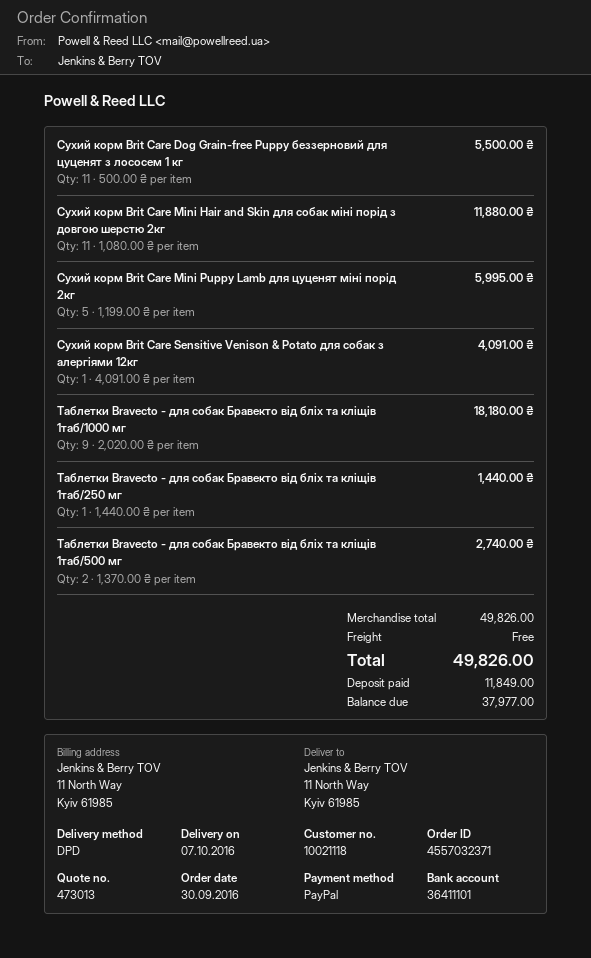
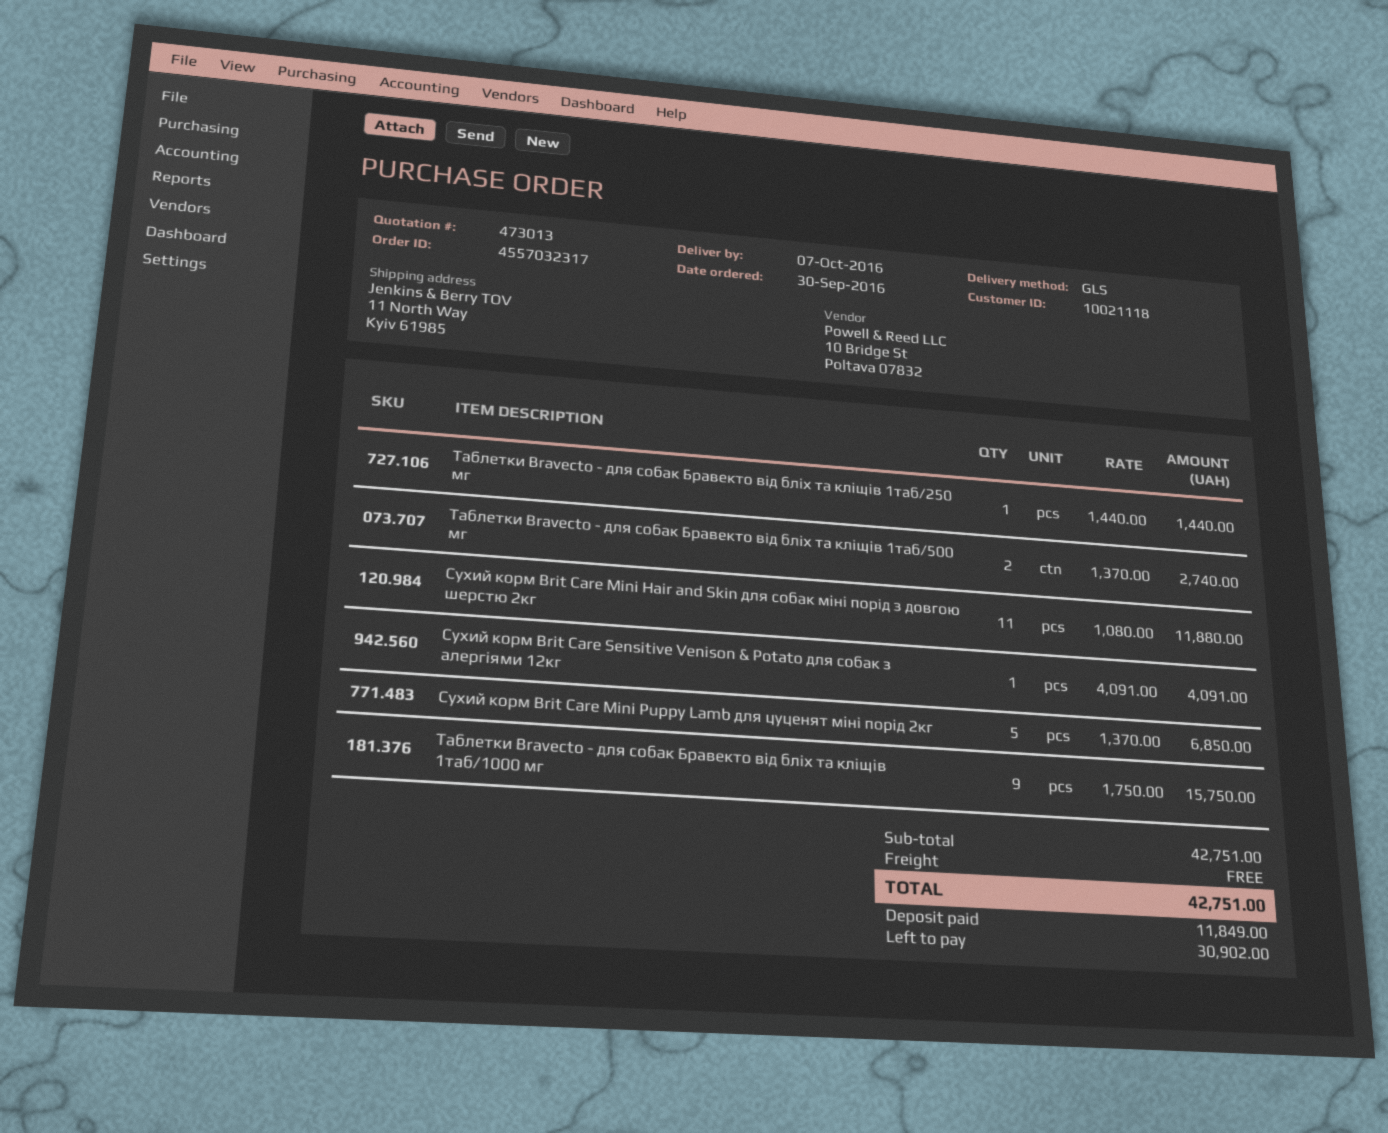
order number: 4557032371 -> 4557032317
shipping method: DPD -> GLS
Сухий корм Brit Care Dog Grain-free Puppy беззерновий для цуценят з лососем 1 кг: 11 x 500.00 = 5500.00 -> none
Сухий корм Brit Care Mini Puppy Lamb для цуценят міні порід 2кг: 5 x 1199.00 = 5995.00 -> 5 x 1370.00 = 6850.00
Таблетки Bravecto - для собак Бравекто від бліх та кліщів 1таб/1000 мг: 9 x 2020.00 = 18180.00 -> 9 x 1750.00 = 15750.00
subtotal: 49826.00 -> 42751.00
total: 49826.00 -> 42751.00
balance: 37977.00 -> 30902.00

